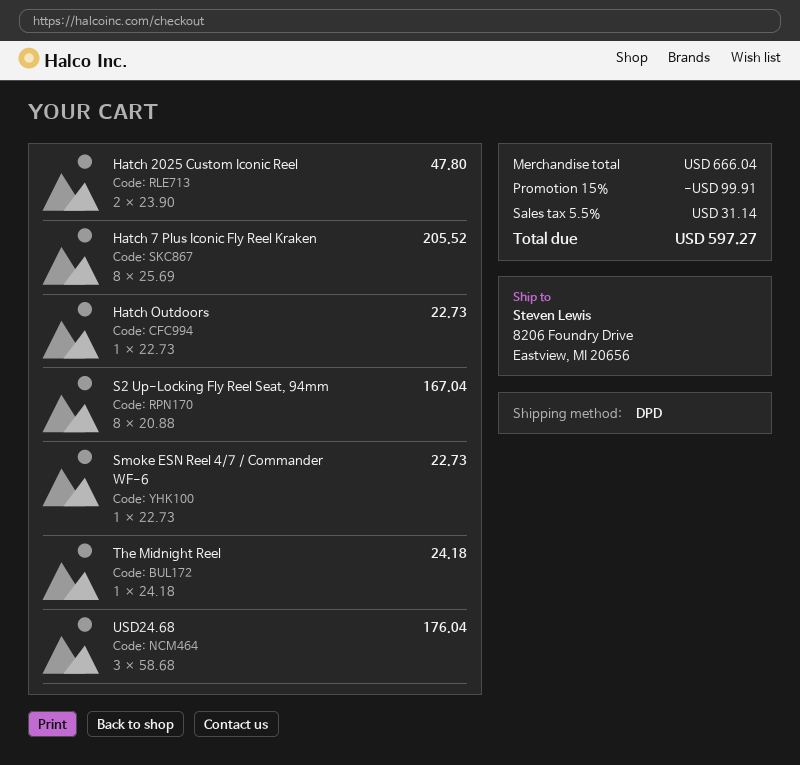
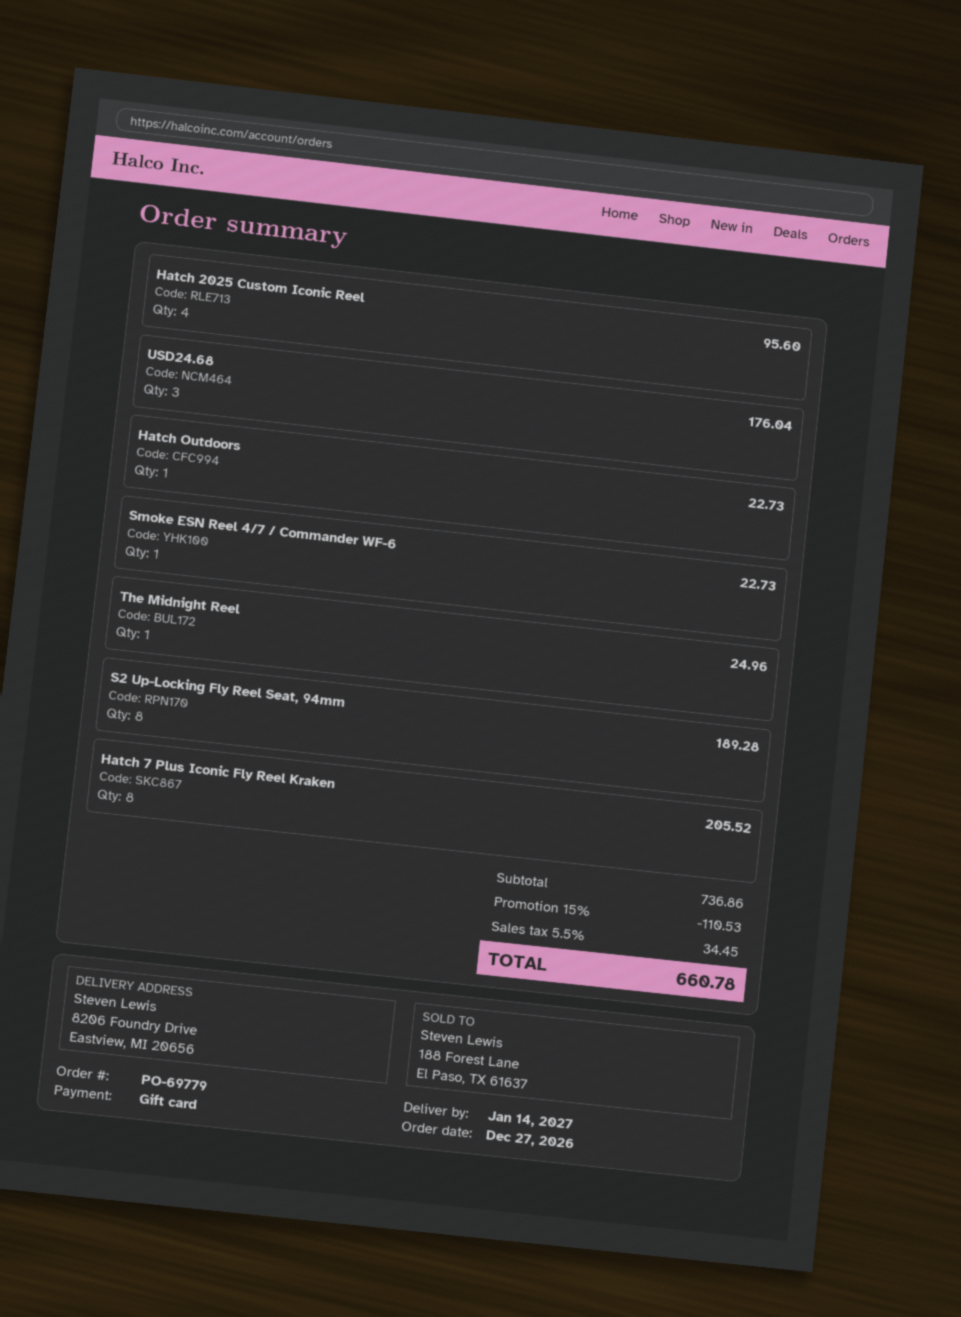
Hatch 2025 Custom Iconic Reel: 2 for 47.80 -> 4 for 95.60
S2 Up-Locking Fly Reel Seat, 94mm: 8 for 167.04 -> 8 for 189.28
The Midnight Reel: 1 for 24.18 -> 1 for 24.96
subtotal: 666.04 -> 736.86
discount: 15% = 99.91 -> 15% = 110.53
tax: 5.5% = 31.14 -> 5.5% = 34.45
total: 597.27 -> 660.78

